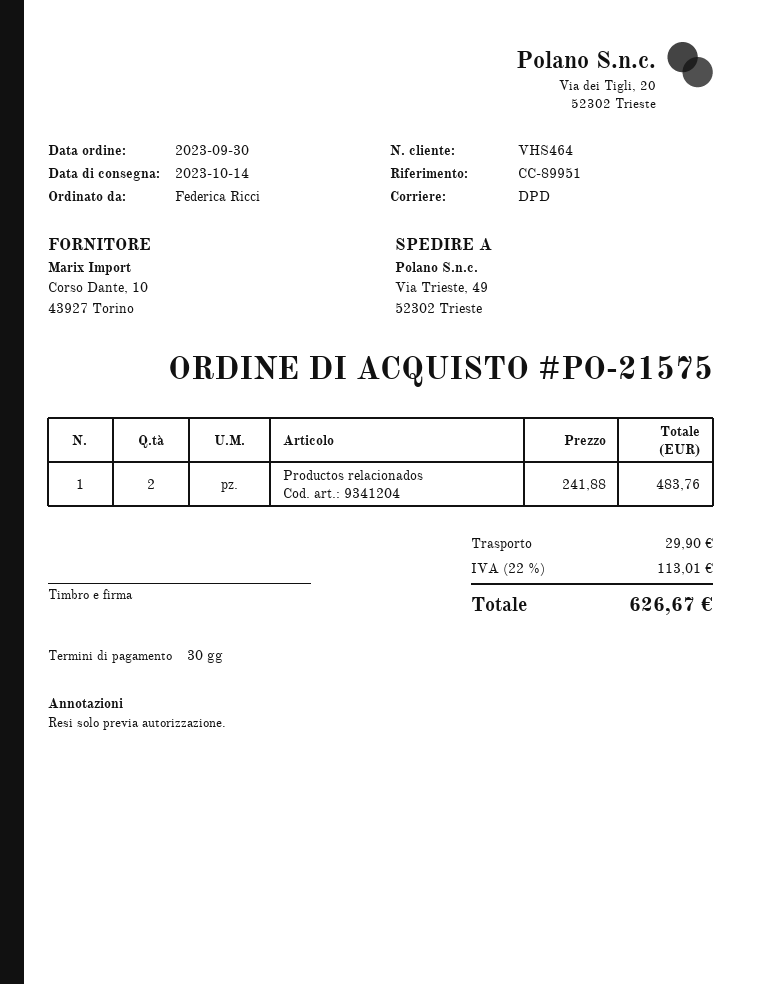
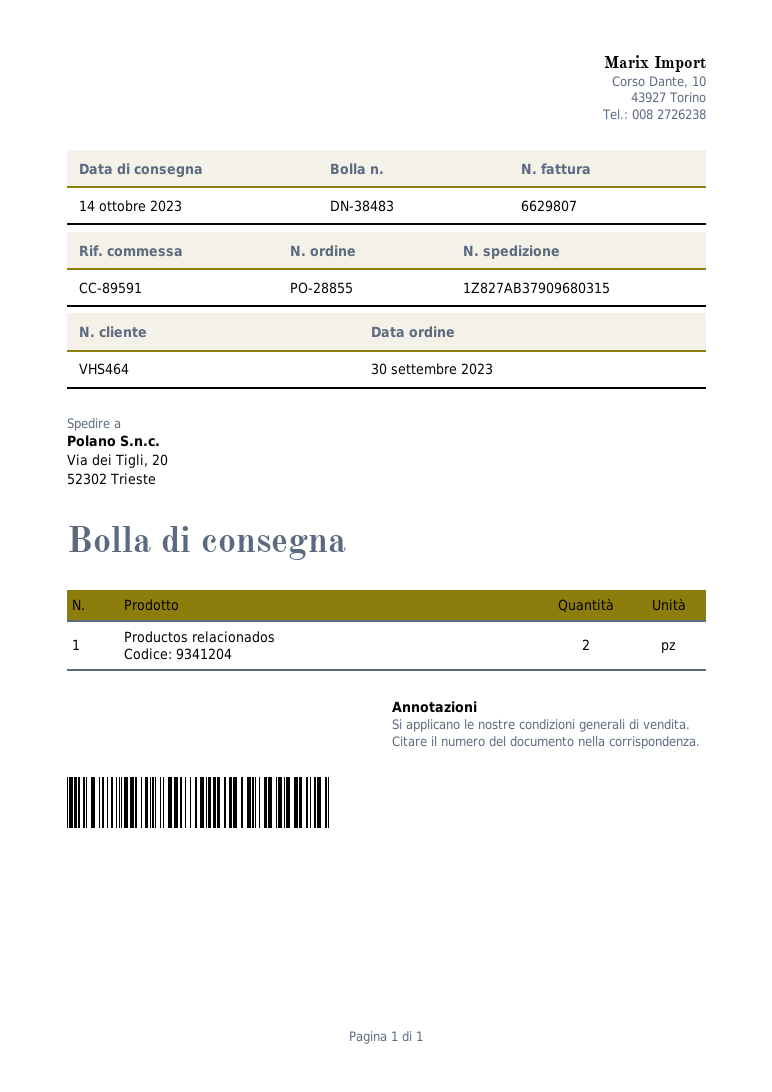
order number: PO-21575 -> PO-28855
reference: CC-89951 -> CC-89591
ship to: Via Trieste, 49, 52302 Trieste -> Via dei Tigli, 20, 52302 Trieste

